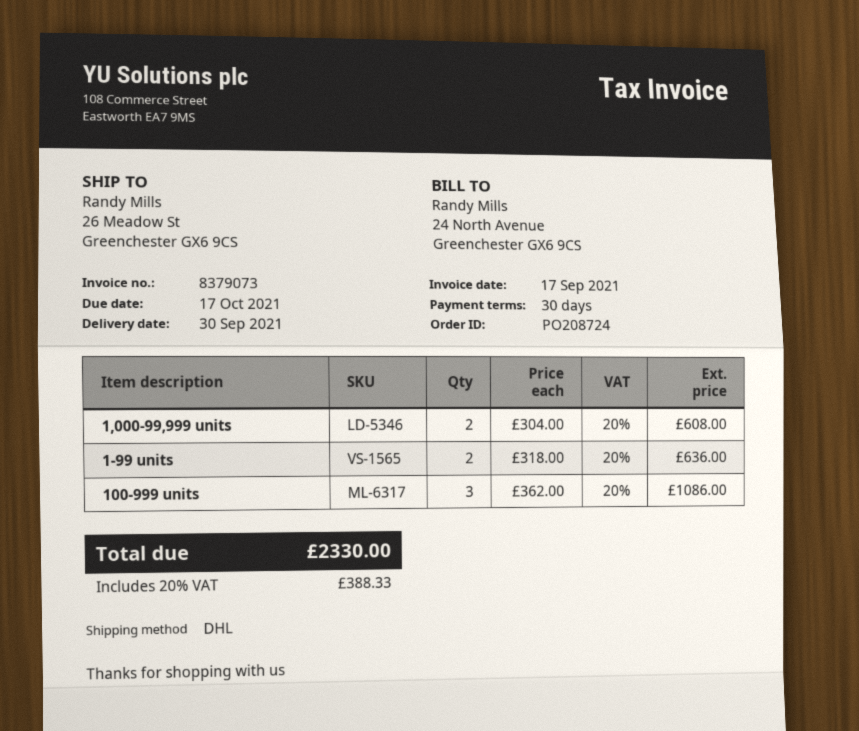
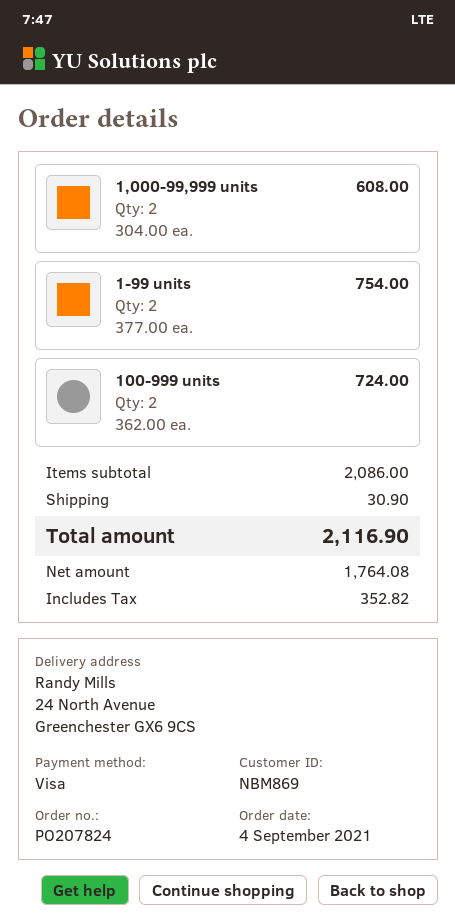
order number: PO208724 -> PO207824
ship to: 26 Meadow St, Greenchester GX6 9CS -> 24 North Avenue, Greenchester GX6 9CS
1-99 units: 2 x 318.00 = 636.00 -> 2 x 377.00 = 754.00
100-999 units: 3 x 362.00 = 1086.00 -> 2 x 362.00 = 724.00
shipping: none -> 30.90
tax: 388.33 -> 352.82
total: 2330.00 -> 2116.90

